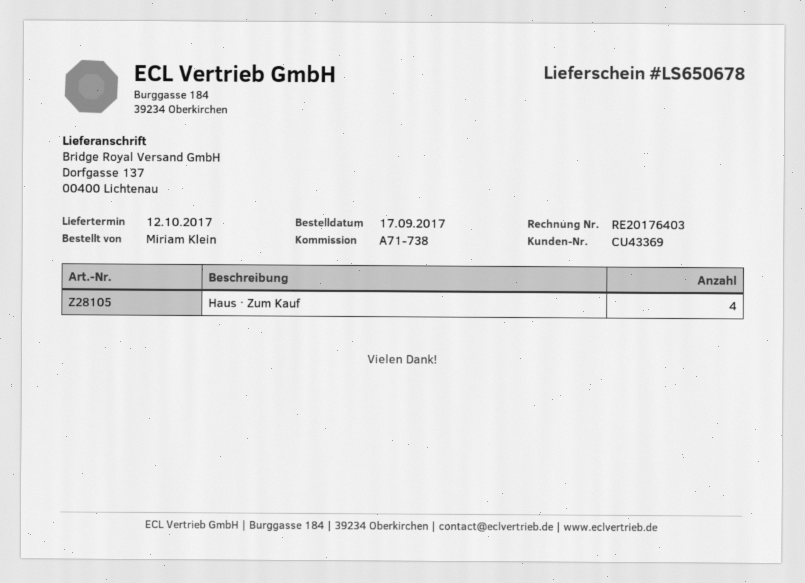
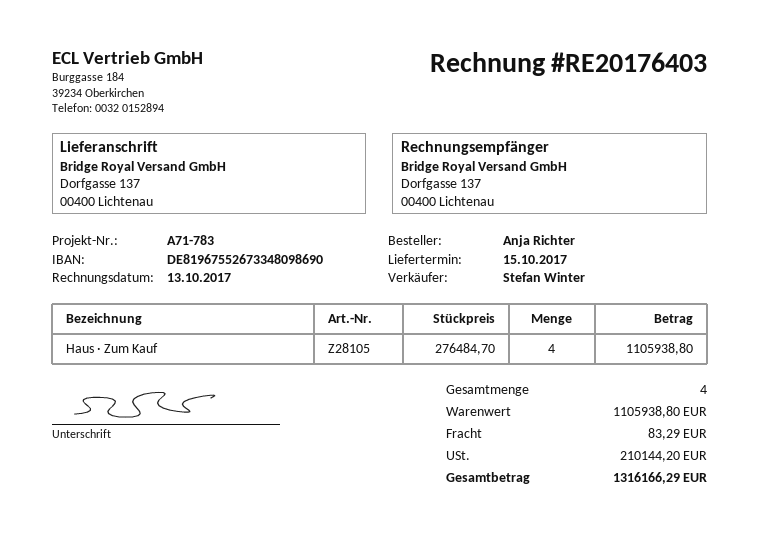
delivery date: 2017-10-12 -> 2017-10-15
reference: A71-738 -> A71-783
ordered by: Miriam Klein -> Anja Richter

